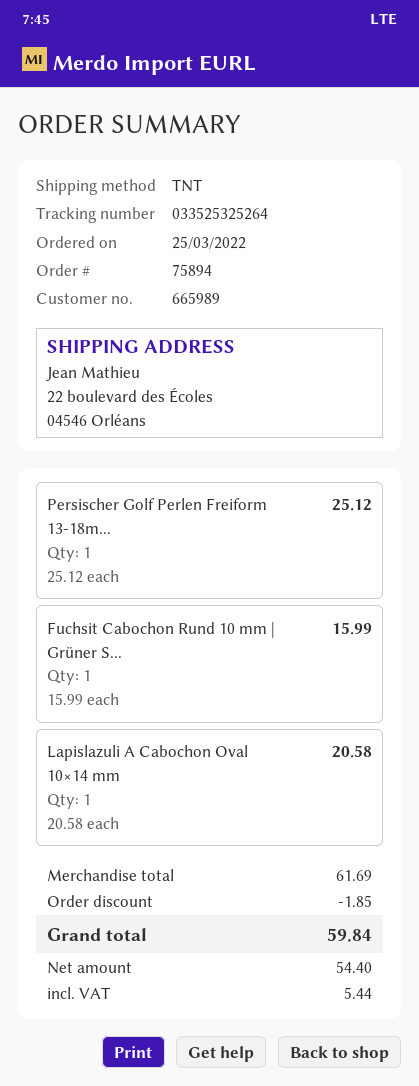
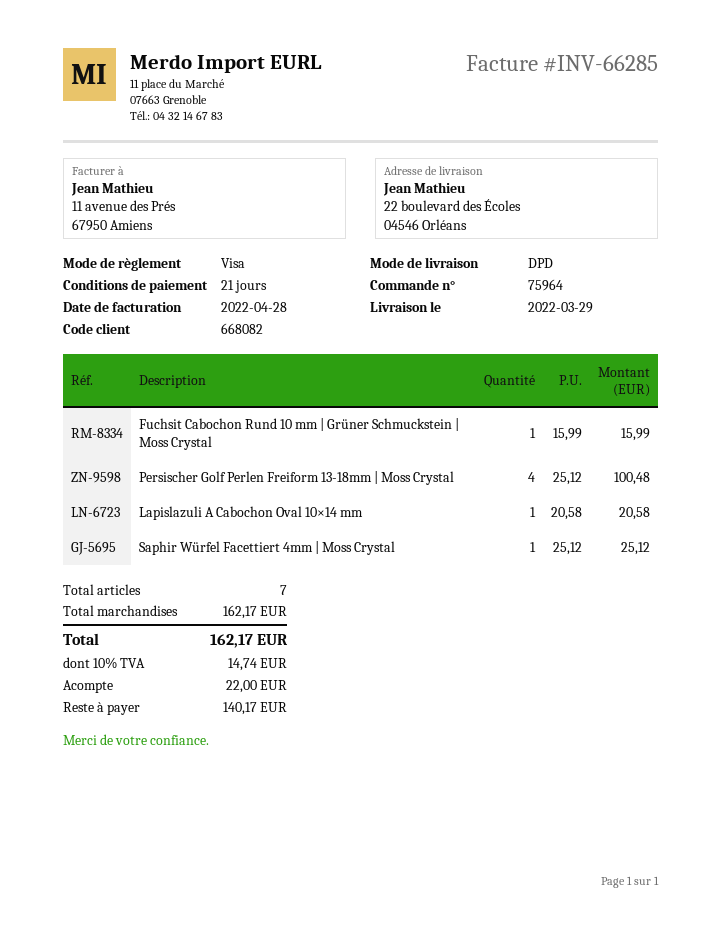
order number: 75894 -> 75964
customer number: 665989 -> 668082
shipping method: TNT -> DPD
Persischer Golf Perlen Freiform 13-18m...: 1 x 25.12 = 25.12 -> 4 x 25.12 = 100.48
Saphir Würfel Facettiert 4mm | Moss Crystal: none -> 1 x 25.12 = 25.12
subtotal: 61.69 -> 162.17
discount: 1.85 -> none
tax: 5.44 -> 14.74
total: 59.84 -> 162.17

